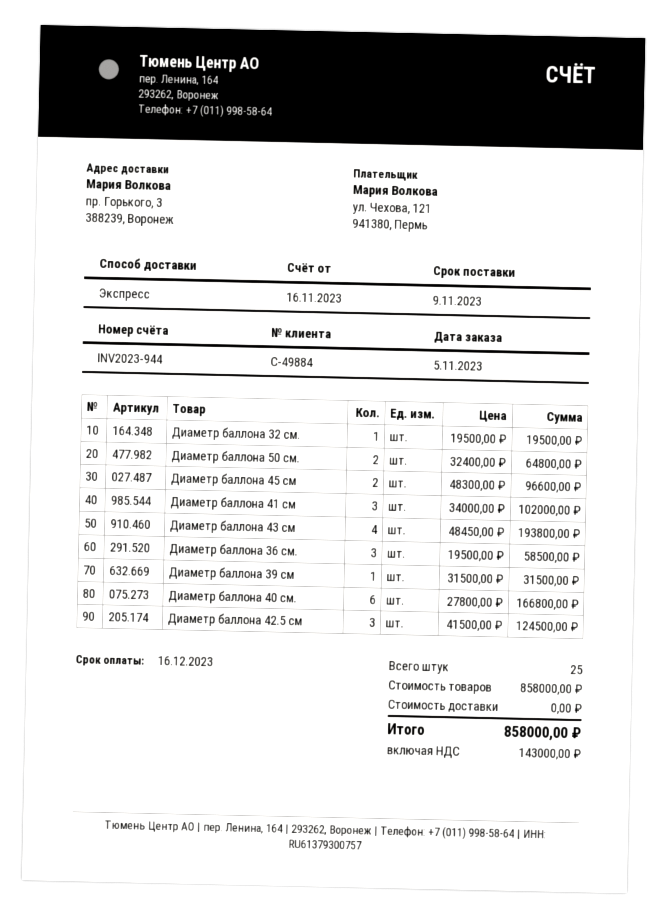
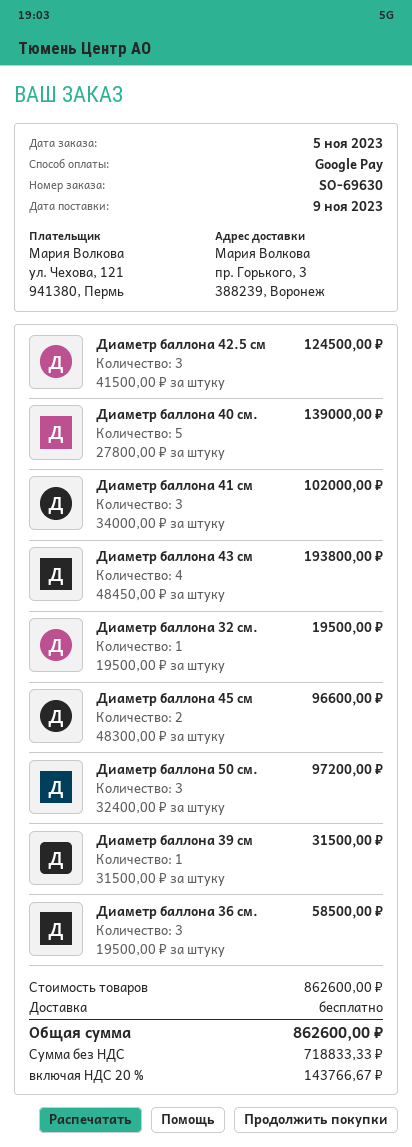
Диаметр баллона 50 см.: 2 x 32400.00 = 64800.00 -> 3 x 32400.00 = 97200.00
Диаметр баллона 40 см.: 6 x 27800.00 = 166800.00 -> 5 x 27800.00 = 139000.00
subtotal: 858000.00 -> 862600.00
tax: 143000.00 -> 143766.67
total: 858000.00 -> 862600.00

